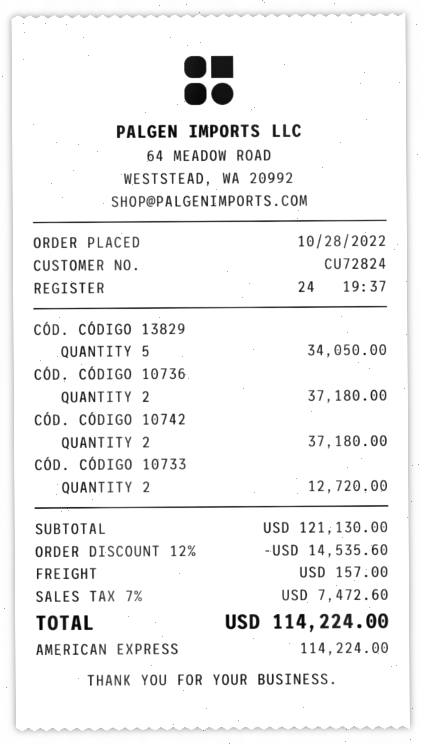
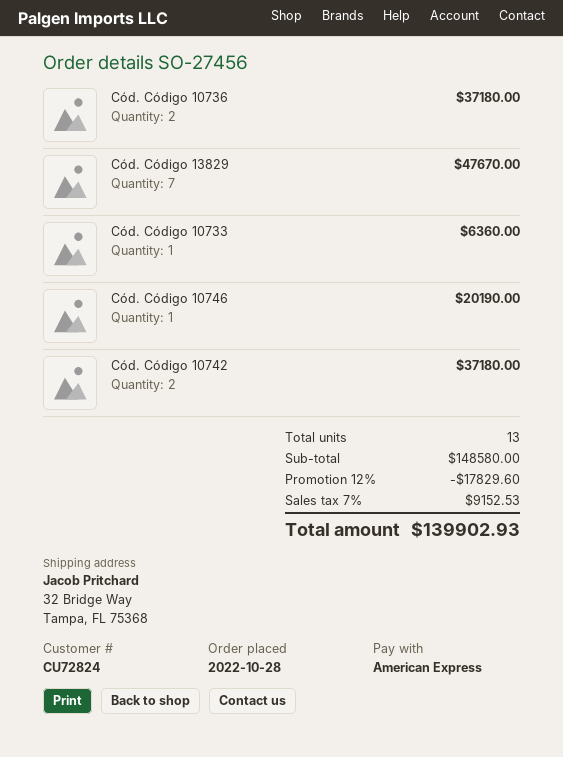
CÓD. CÓDIGO 13829: 5 for 34050.00 -> 7 for 47670.00
CÓD. CÓDIGO 10733: 2 for 12720.00 -> 1 for 6360.00
Cód. Código 10746: none -> 1 for 20190.00
subtotal: 121130.00 -> 148580.00
discount: 12% = 14535.60 -> 12% = 17829.60
shipping: 157.00 -> none
tax: 7% = 7472.60 -> 7% = 9152.53
total: 114224.00 -> 139902.93

